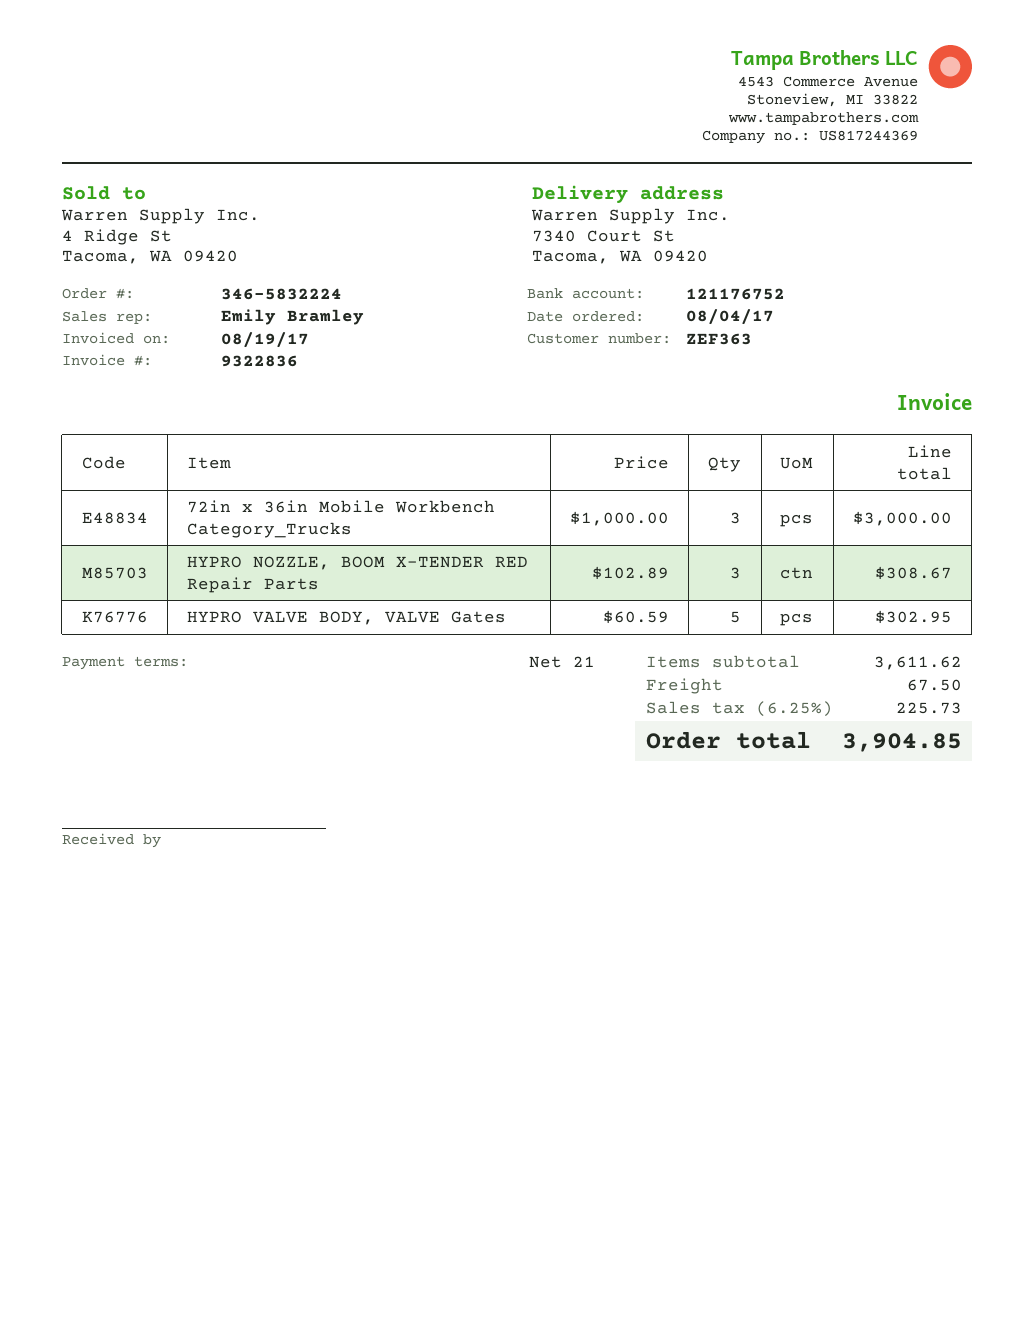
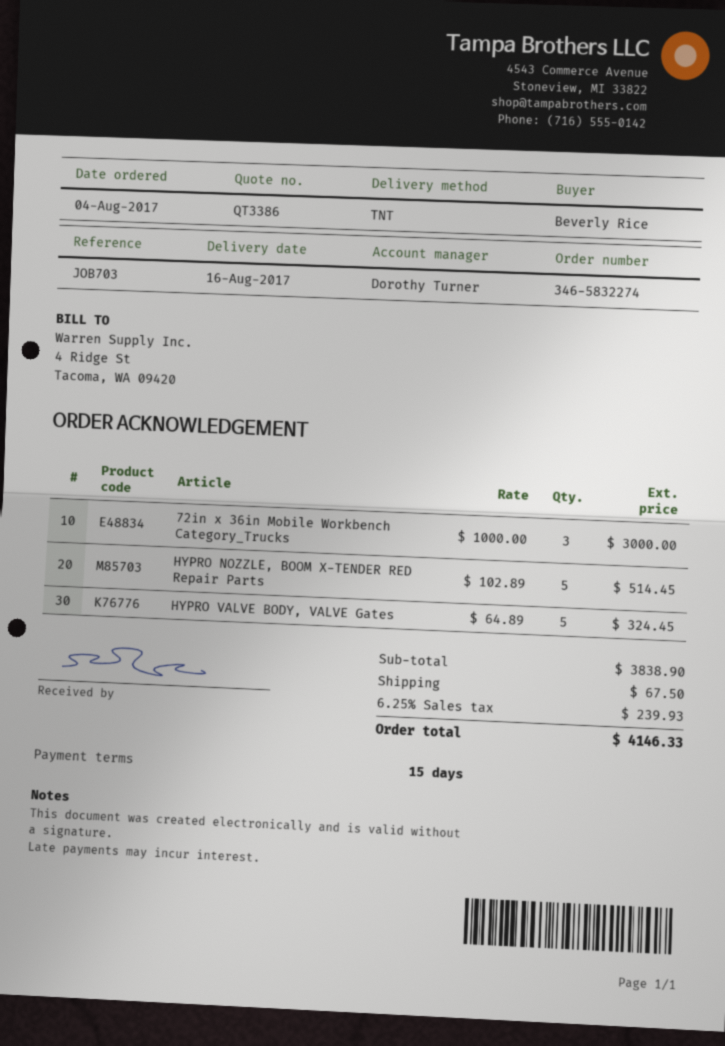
order number: 346-5832224 -> 346-5832274
payment terms: 21 days -> 15 days
sales rep: Emily Bramley -> Dorothy Turner
HYPRO NOZZLE, BOOM X-TENDER RED Repair Parts: 3 x 102.89 = 308.67 -> 5 x 102.89 = 514.45
HYPRO VALVE BODY, VALVE Gates: 5 x 60.59 = 302.95 -> 5 x 64.89 = 324.45
subtotal: 3611.62 -> 3838.90
tax: 6.25% = 225.73 -> 6.25% = 239.93
total: 3904.85 -> 4146.33

